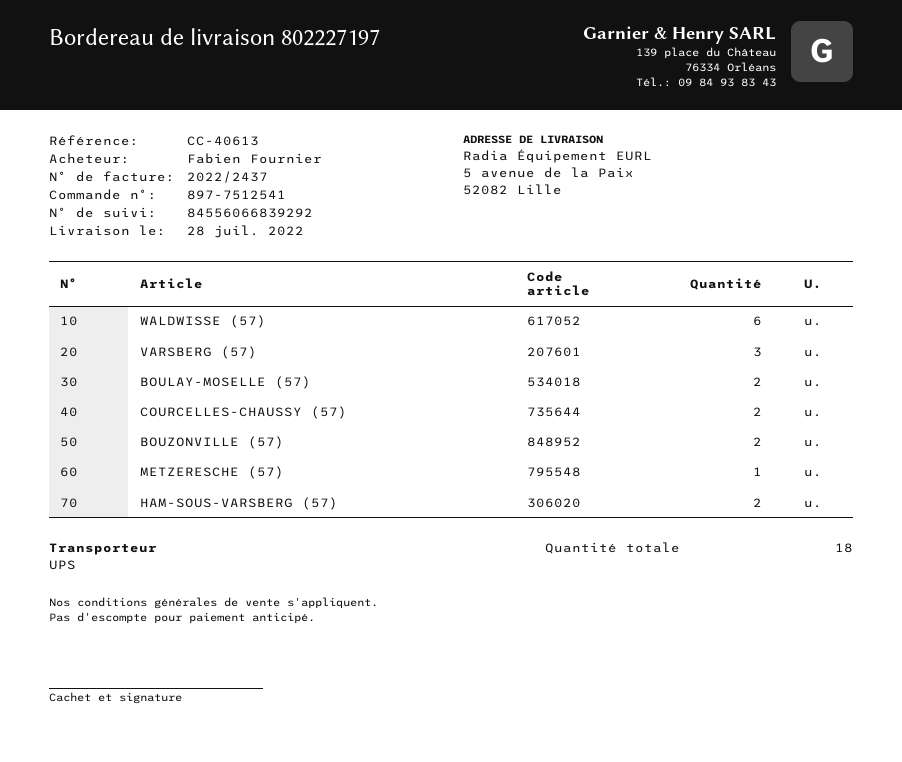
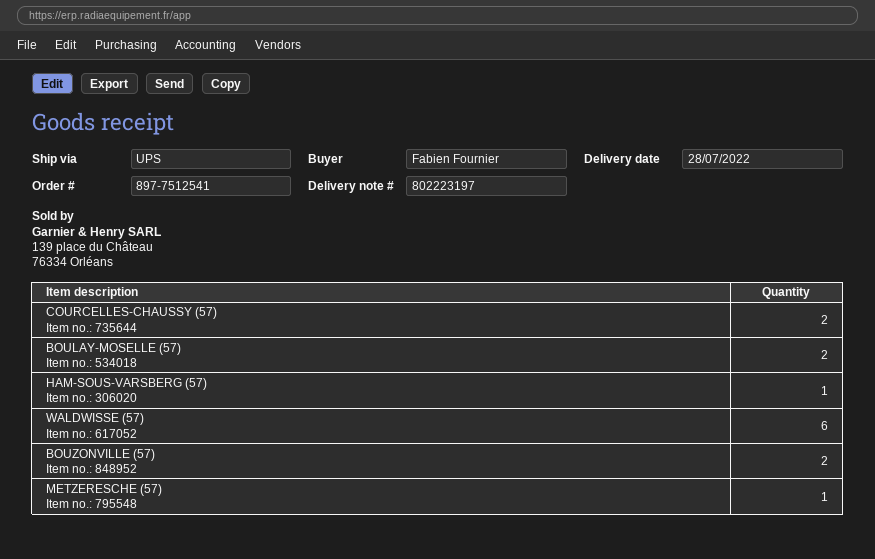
delivery note number: 802227197 -> 802223197
VARSBERG (57): 3 -> none
HAM-SOUS-VARSBERG (57): 2 -> 1

